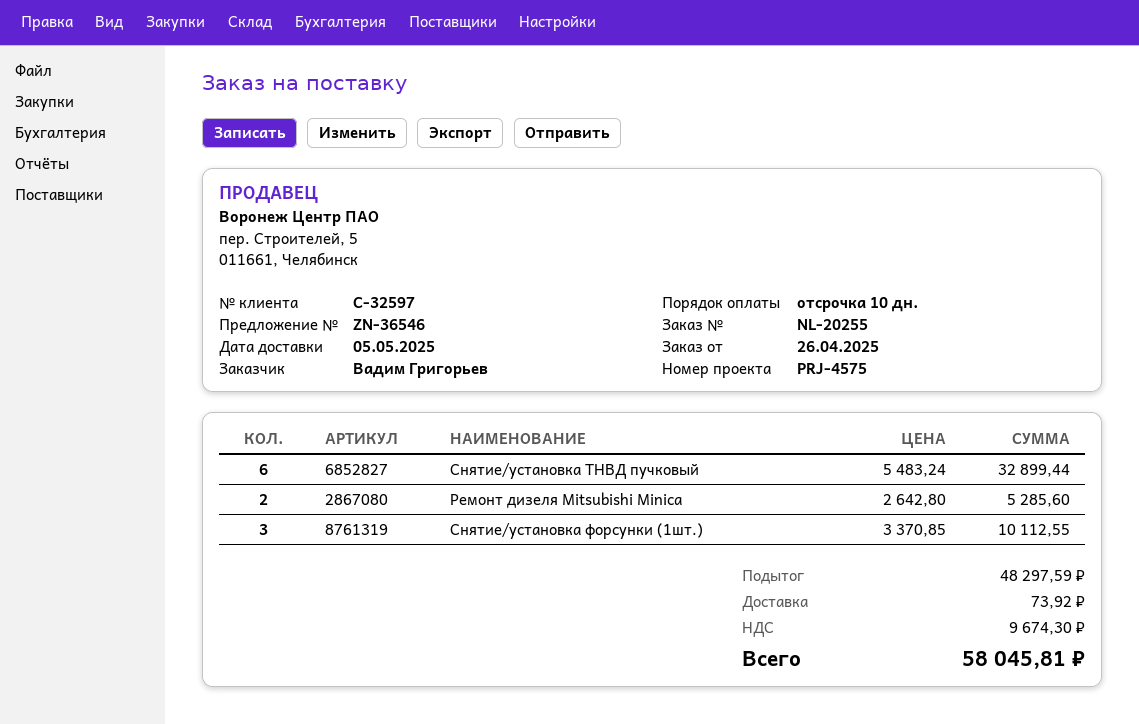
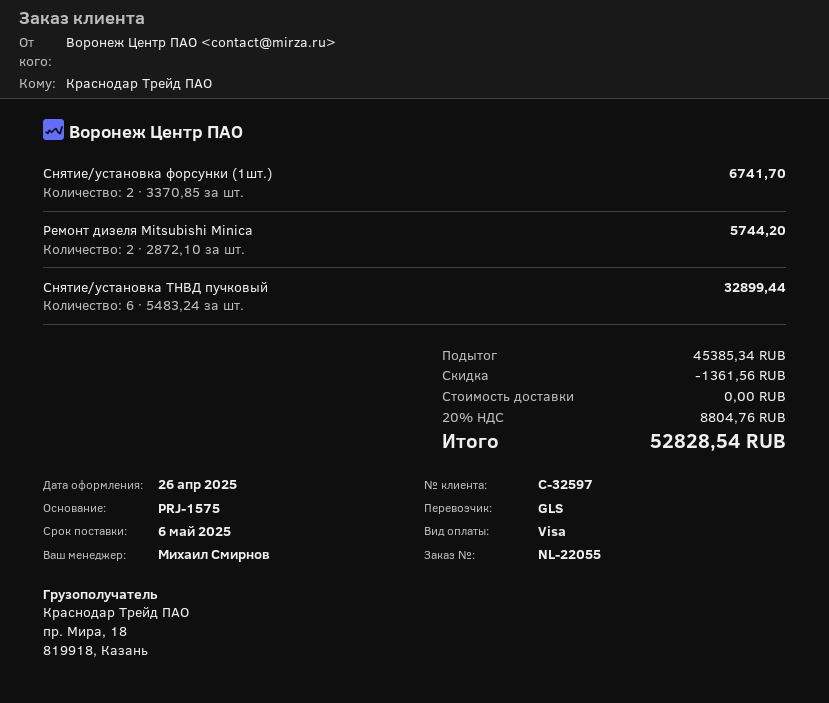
order number: NL-20255 -> NL-22055
delivery date: 2025-05-05 -> 2025-05-06
reference: PRJ-4575 -> PRJ-1575
Ремонт дизеля Mitsubishi Minica: 2 x 2642.80 = 5285.60 -> 2 x 2872.10 = 5744.20
Снятие/установка форсунки (1шт.): 3 x 3370.85 = 10112.55 -> 2 x 3370.85 = 6741.70
subtotal: 48297.59 -> 45385.34
discount: none -> 1361.56
shipping: 73.92 -> 0.00
tax: 9674.30 -> 8804.76
total: 58045.81 -> 52828.54

